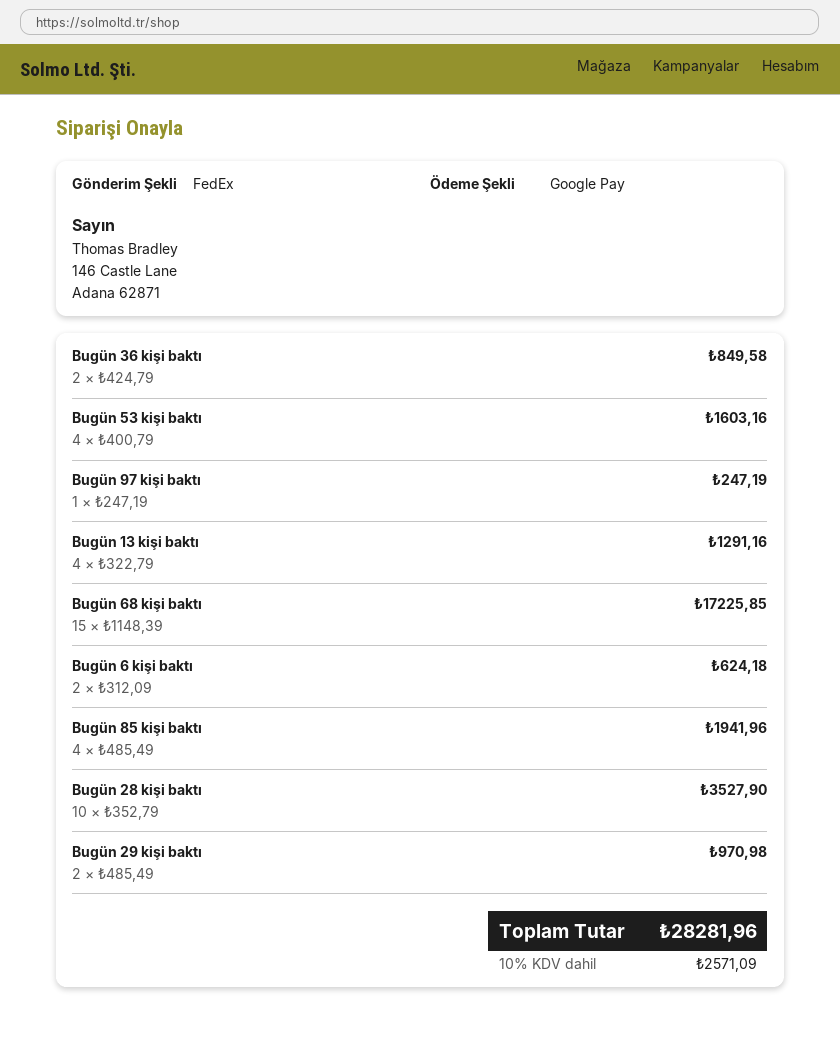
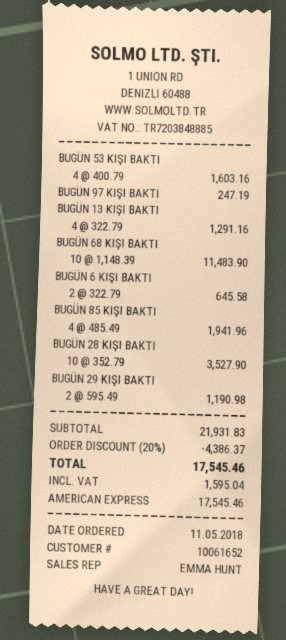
payment method: Google Pay -> American Express
Bugün 36 kişi baktı: 2 x 424.79 = 849.58 -> none
Bugün 68 kişi baktı: 15 x 1148.39 = 17225.85 -> 10 x 1148.39 = 11483.90
Bugün 6 kişi baktı: 2 x 312.09 = 624.18 -> 2 x 322.79 = 645.58
Bugün 29 kişi baktı: 2 x 485.49 = 970.98 -> 2 x 595.49 = 1190.98
discount: none -> 20% = 4386.37
tax: 2571.09 -> 1595.04
total: 28281.96 -> 17545.46

